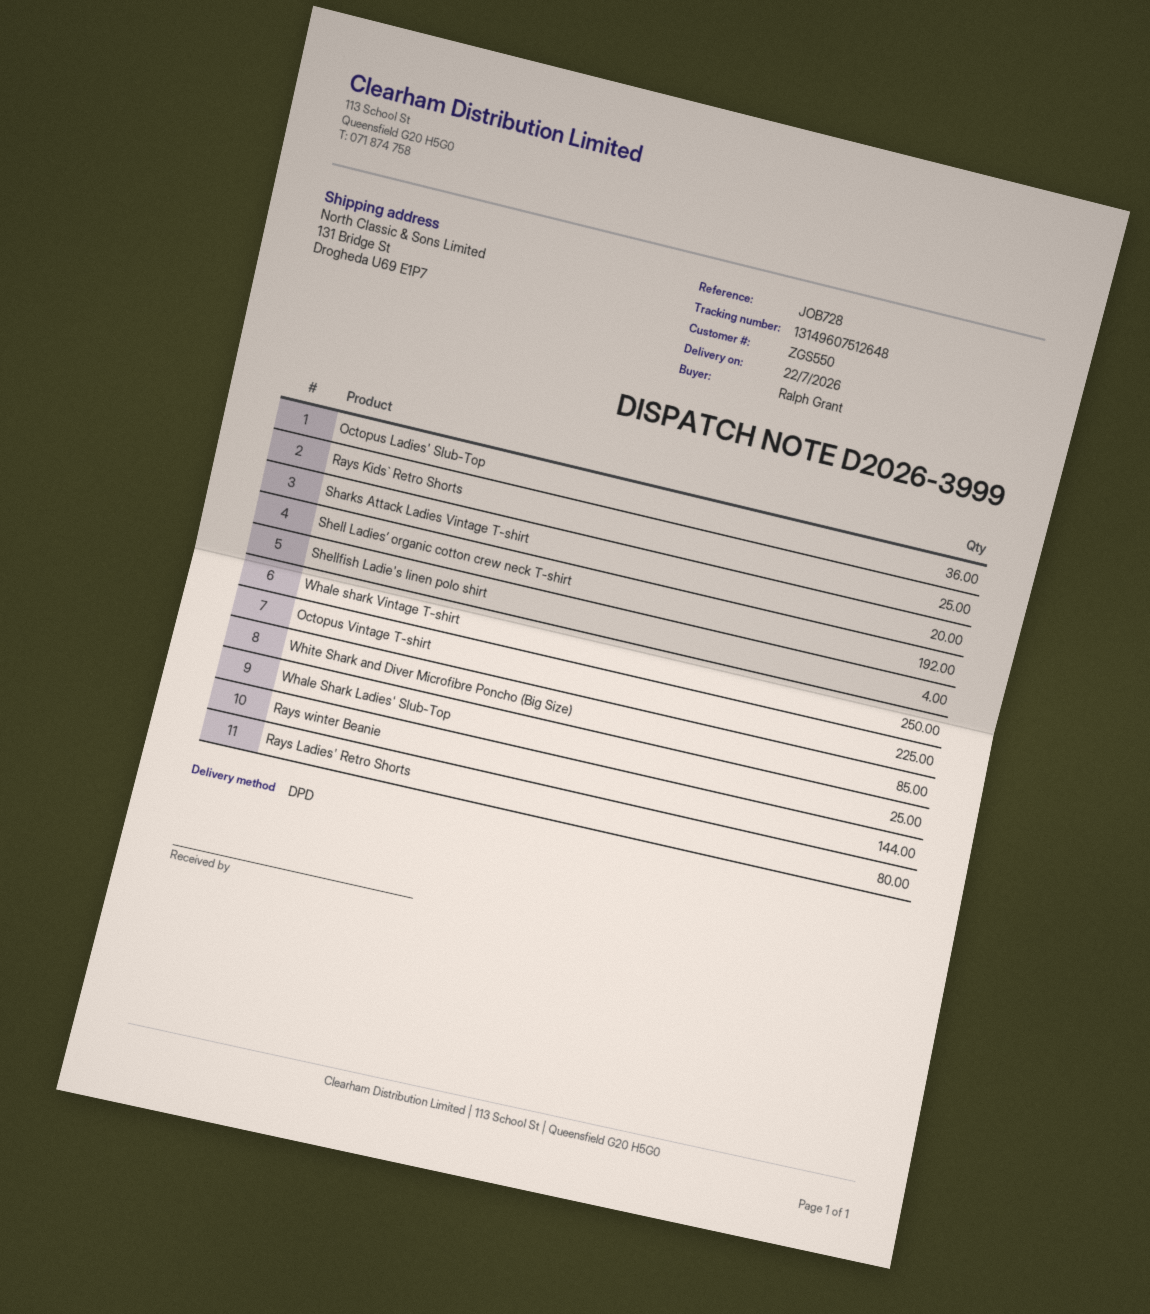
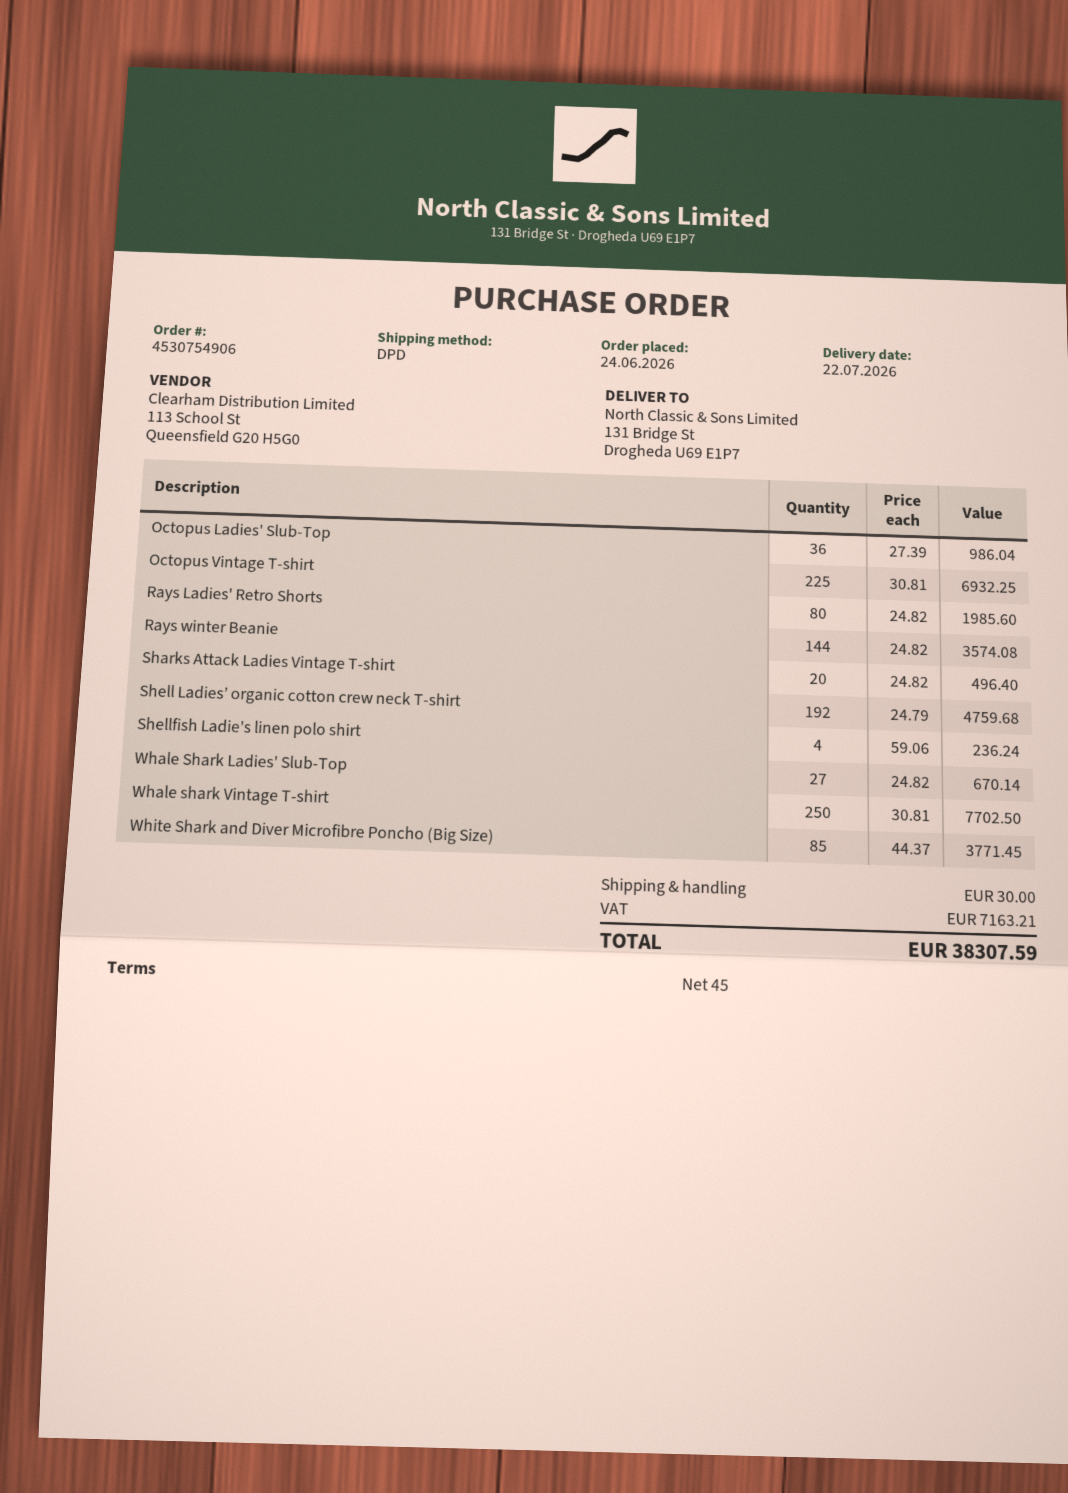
Rays Kids` Retro Shorts: 25 -> none
Whale Shark Ladies' Slub-Top: 25 -> 27

